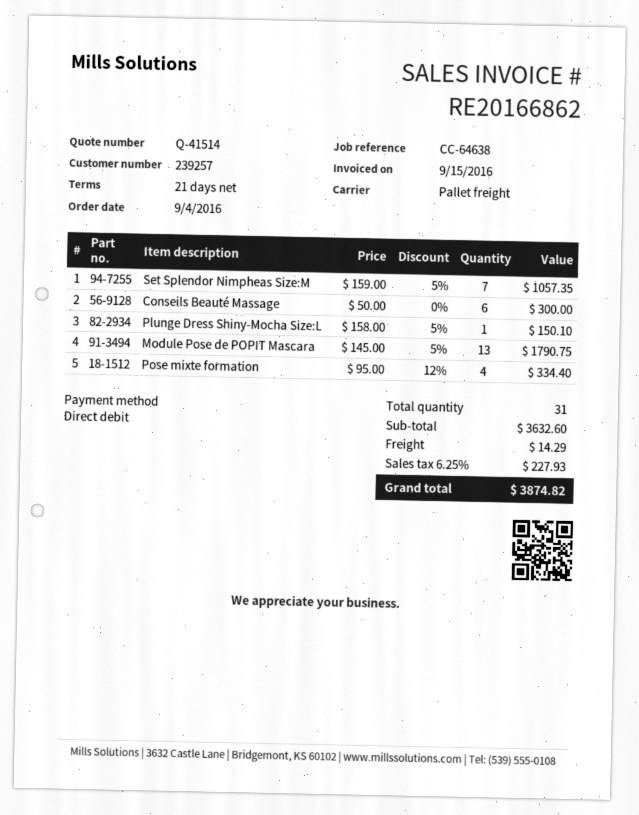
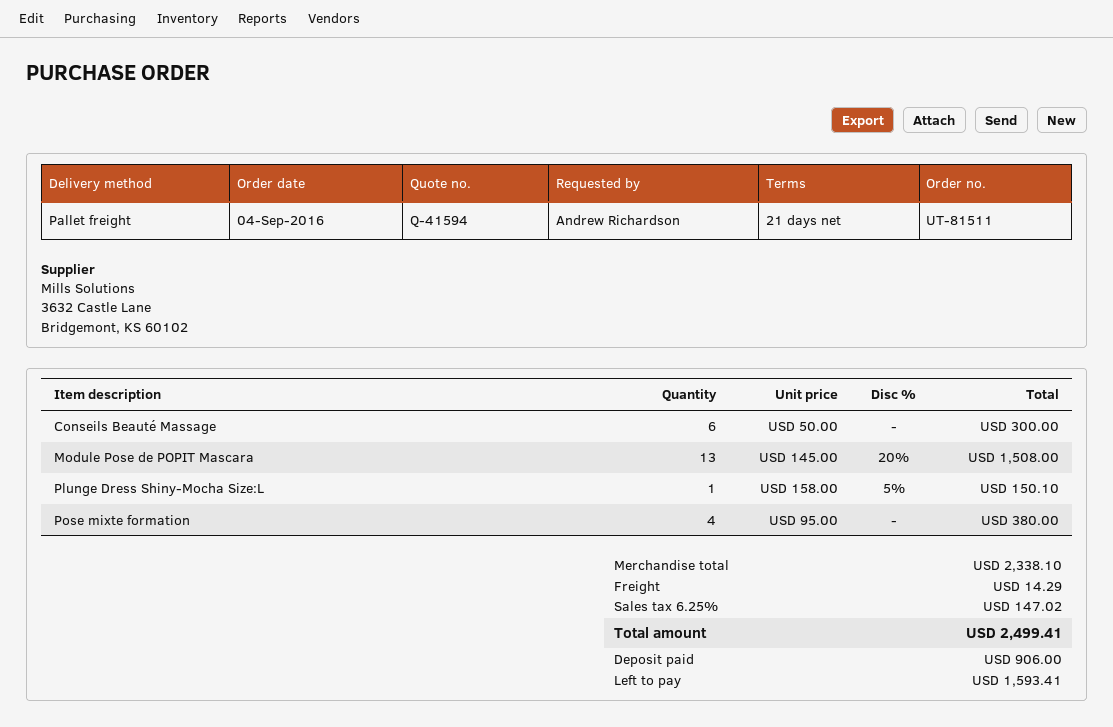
quote number: Q-41514 -> Q-41594
Set Splendor Nimpheas Size:M: 7 x 159.00 - 5% = 1057.35 -> none
Module Pose de POPIT Mascara: 13 x 145.00 - 5% = 1790.75 -> 13 x 145.00 - 20% = 1508.00
Pose mixte formation: 4 x 95.00 - 12% = 334.40 -> 4 x 95.00 = 380.00
subtotal: 3632.60 -> 2338.10
tax: 6.25% = 227.93 -> 6.25% = 147.02
total: 3874.82 -> 2499.41

